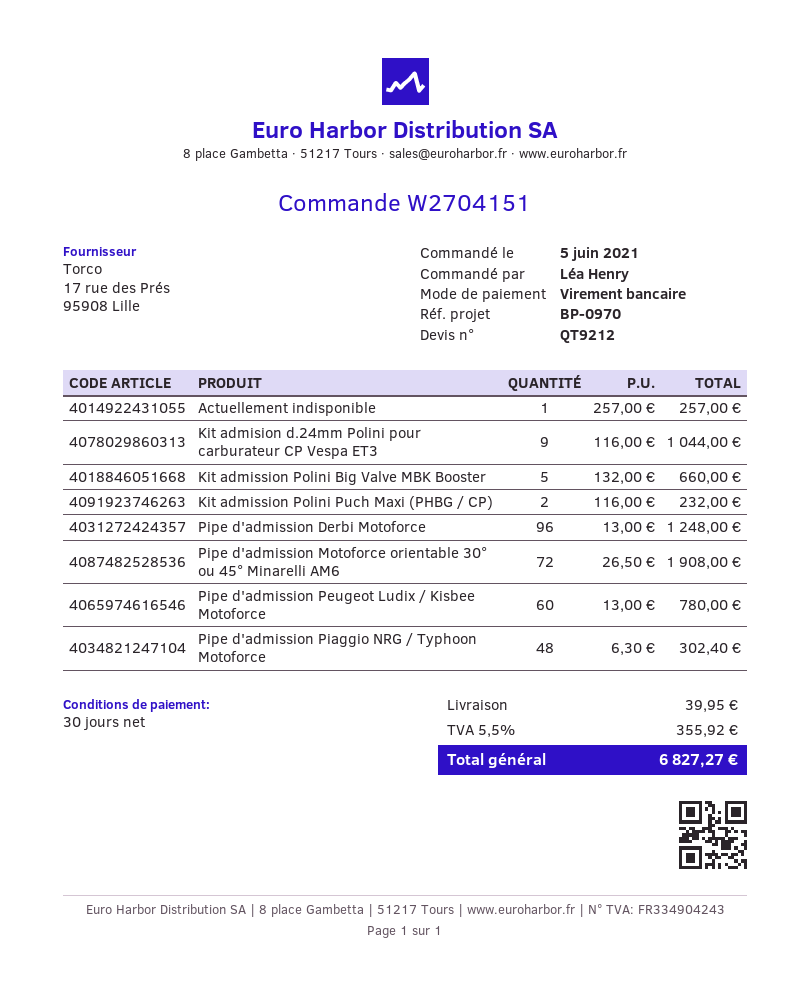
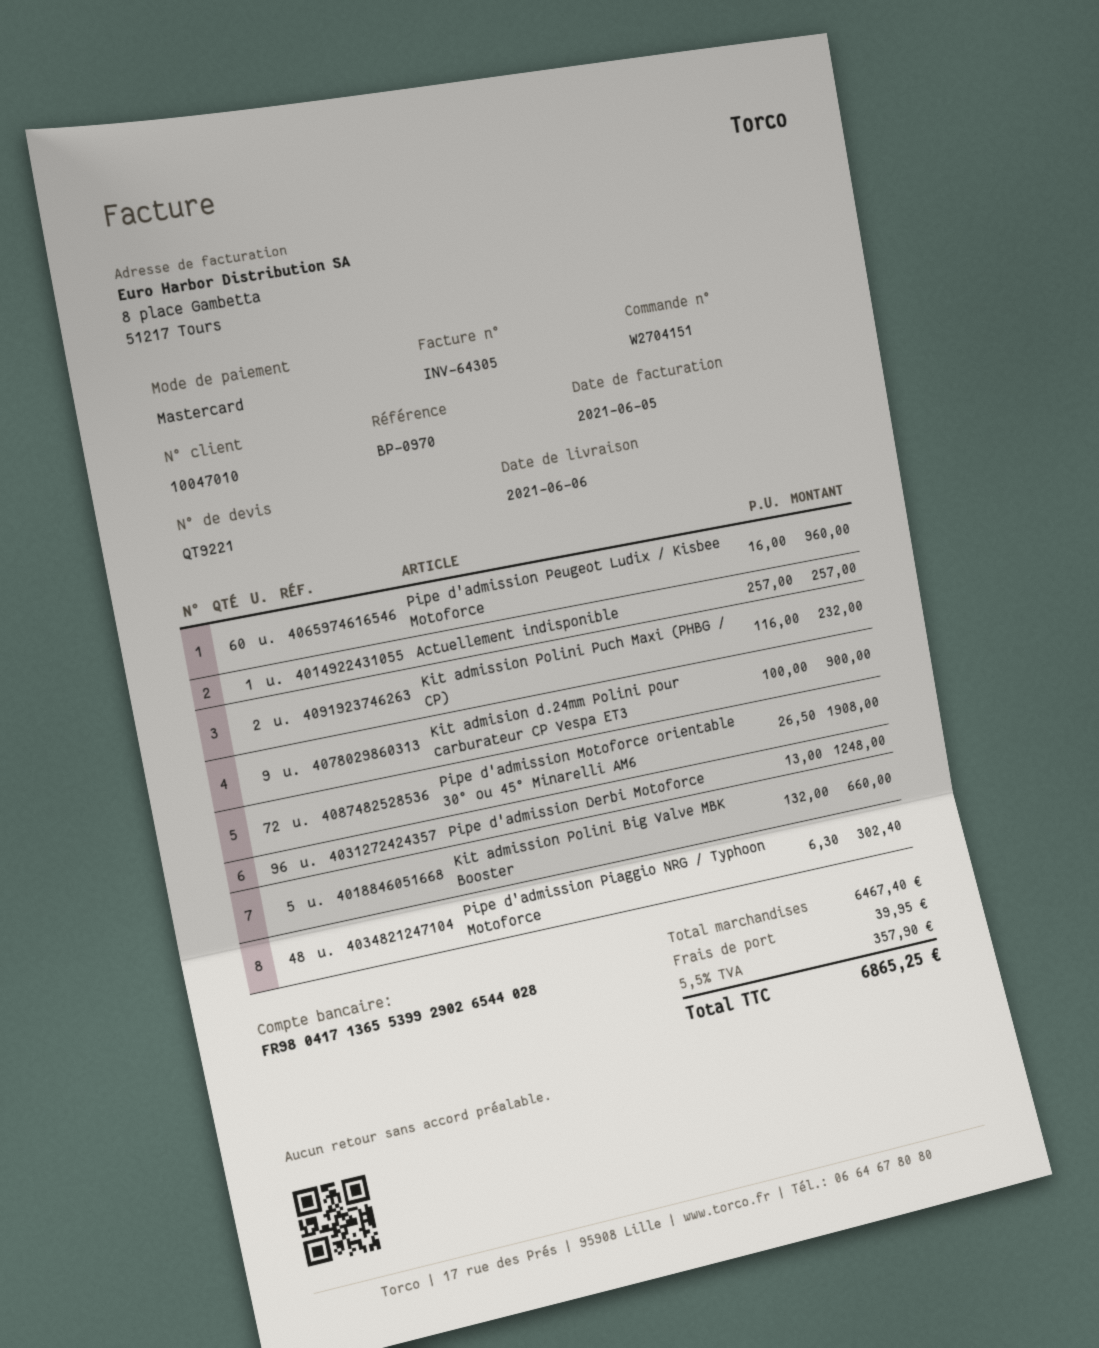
quote number: QT9212 -> QT9221
payment method: bank transfer -> Mastercard
Kit admision d.24mm Polini pour carburateur CP Vespa ET3: 9 x 116.00 = 1044.00 -> 9 x 100.00 = 900.00
Pipe d'admission Peugeot Ludix / Kisbee Motoforce: 60 x 13.00 = 780.00 -> 60 x 16.00 = 960.00
tax: 5.5% = 355.92 -> 5.5% = 357.90
total: 6827.27 -> 6865.25

